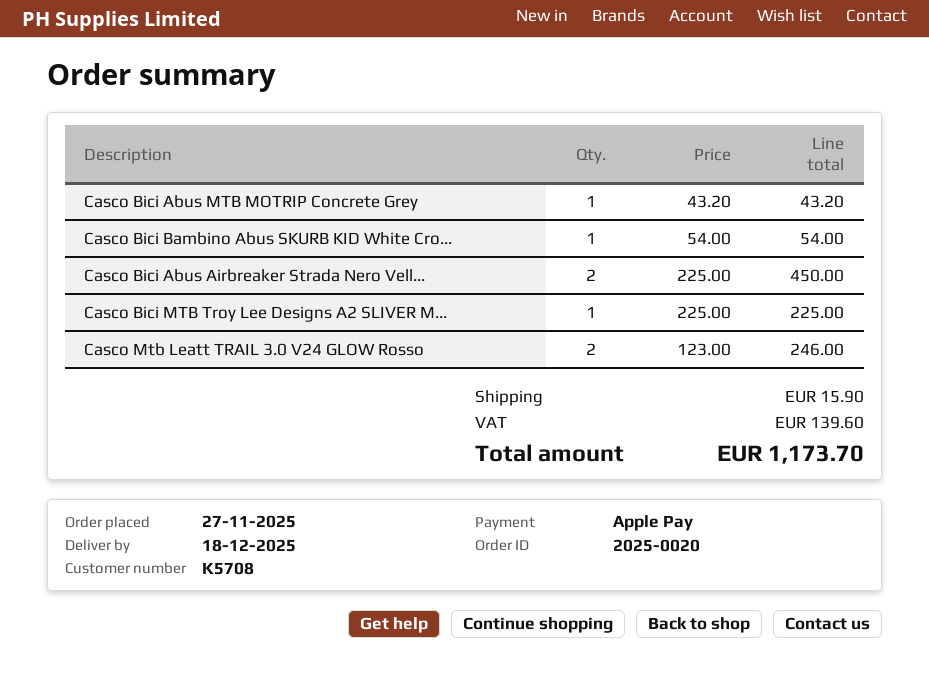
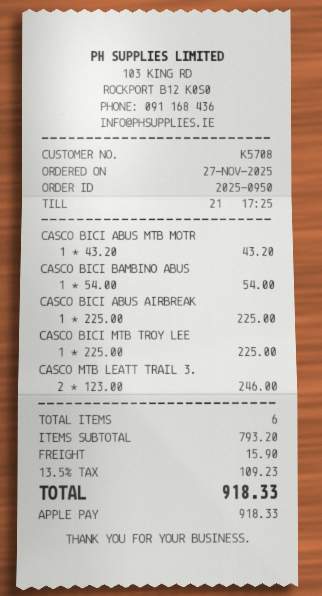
order number: 2025-0020 -> 2025-0950
Casco Bici Abus Airbreaker Strada Nero Vell...: 2 x 225.00 = 450.00 -> 1 x 225.00 = 225.00
tax: 139.60 -> 109.23
total: 1173.70 -> 918.33

